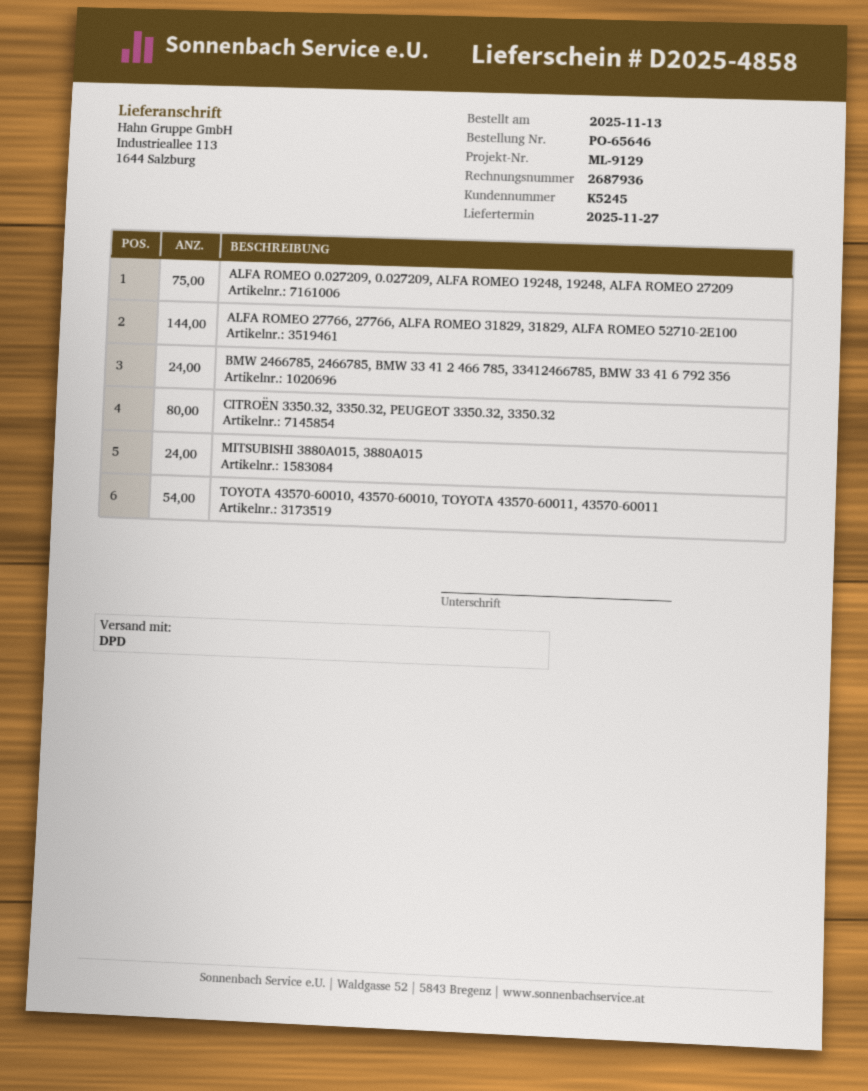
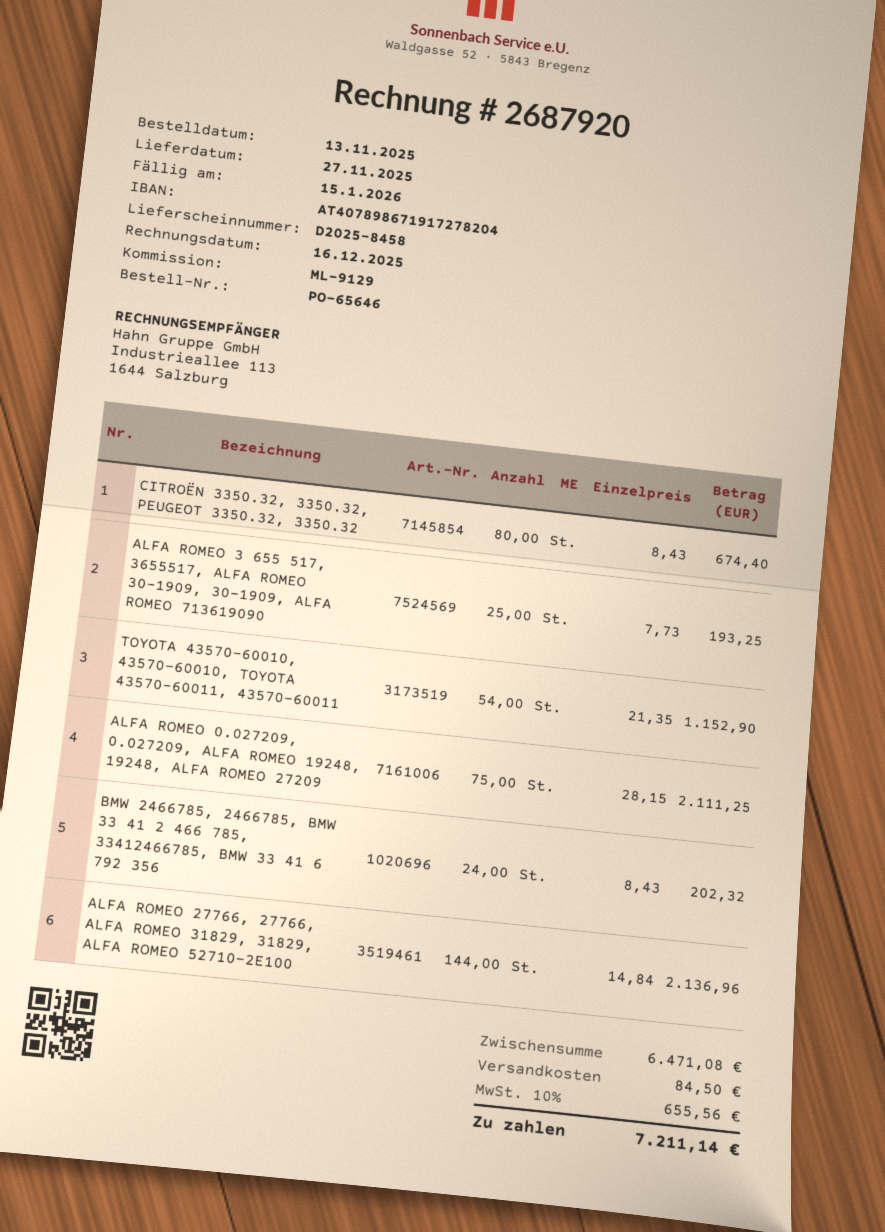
delivery note number: D2025-4858 -> D2025-8458
invoice number: 2687936 -> 2687920
MITSUBISHI 3880A015, 3880A015: 24 -> none
ALFA ROMEO 3 655 517, 3655517, ALFA ROMEO 30-1909, 30-1909, ALFA ROMEO 713619090: none -> 25

